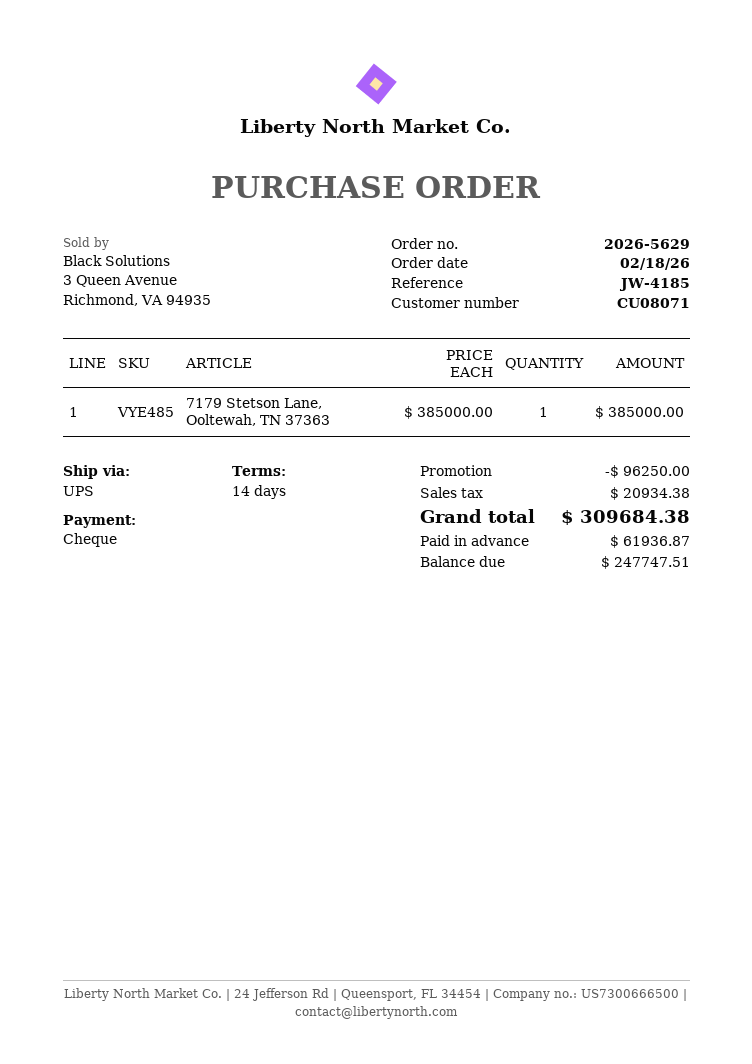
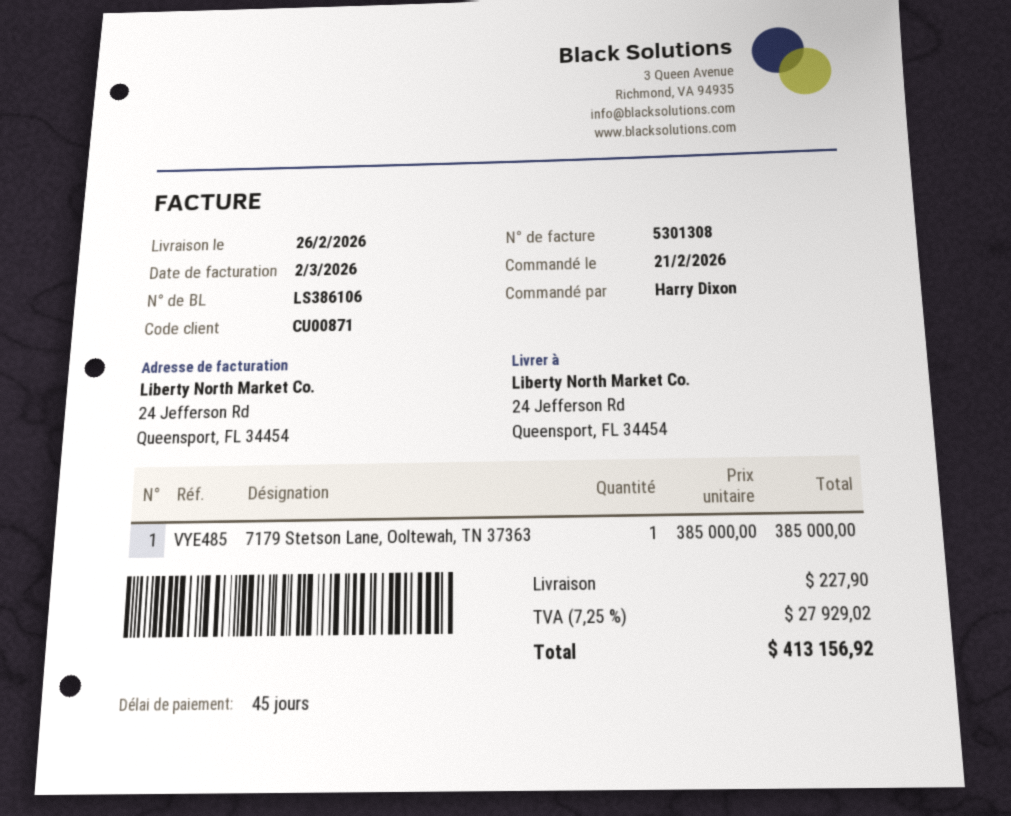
order date: 2026-02-18 -> 2026-02-21
payment terms: 14 days -> 45 days
customer number: CU08071 -> CU00871
discount: 96250.00 -> none
shipping: none -> 227.90
tax: 20934.38 -> 27929.02
total: 309684.38 -> 413156.92

